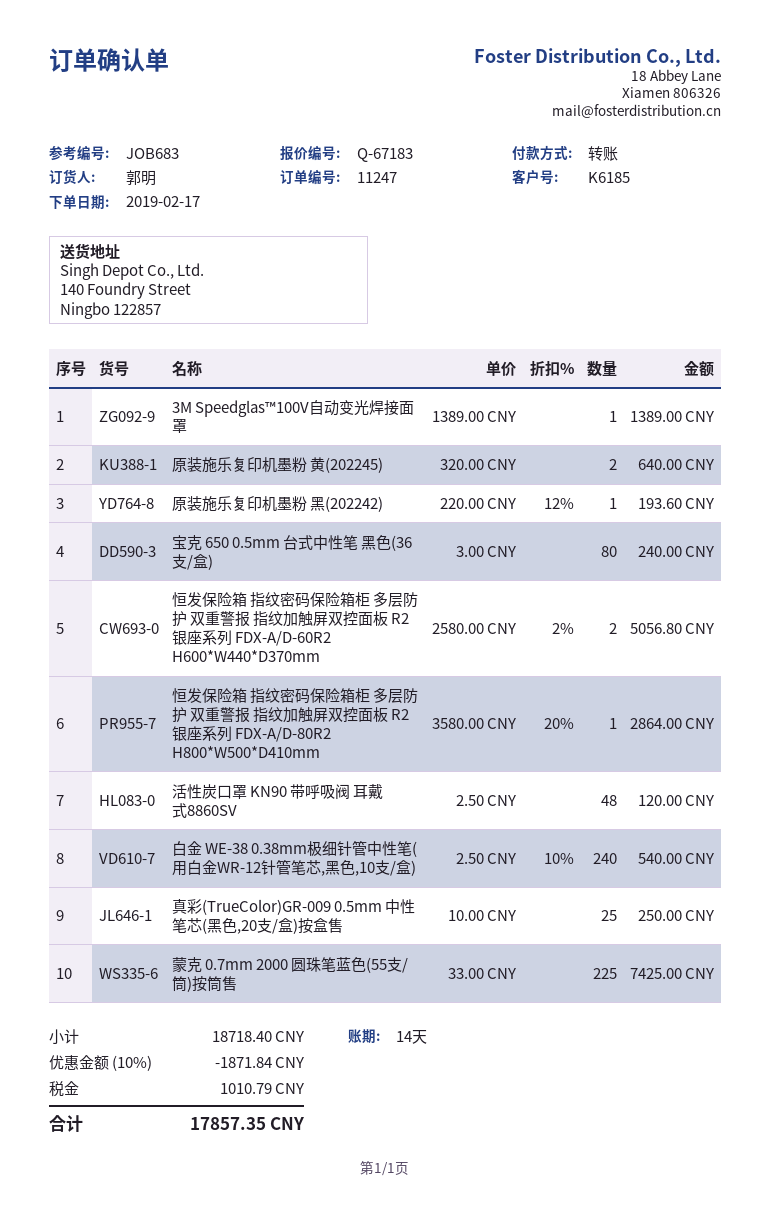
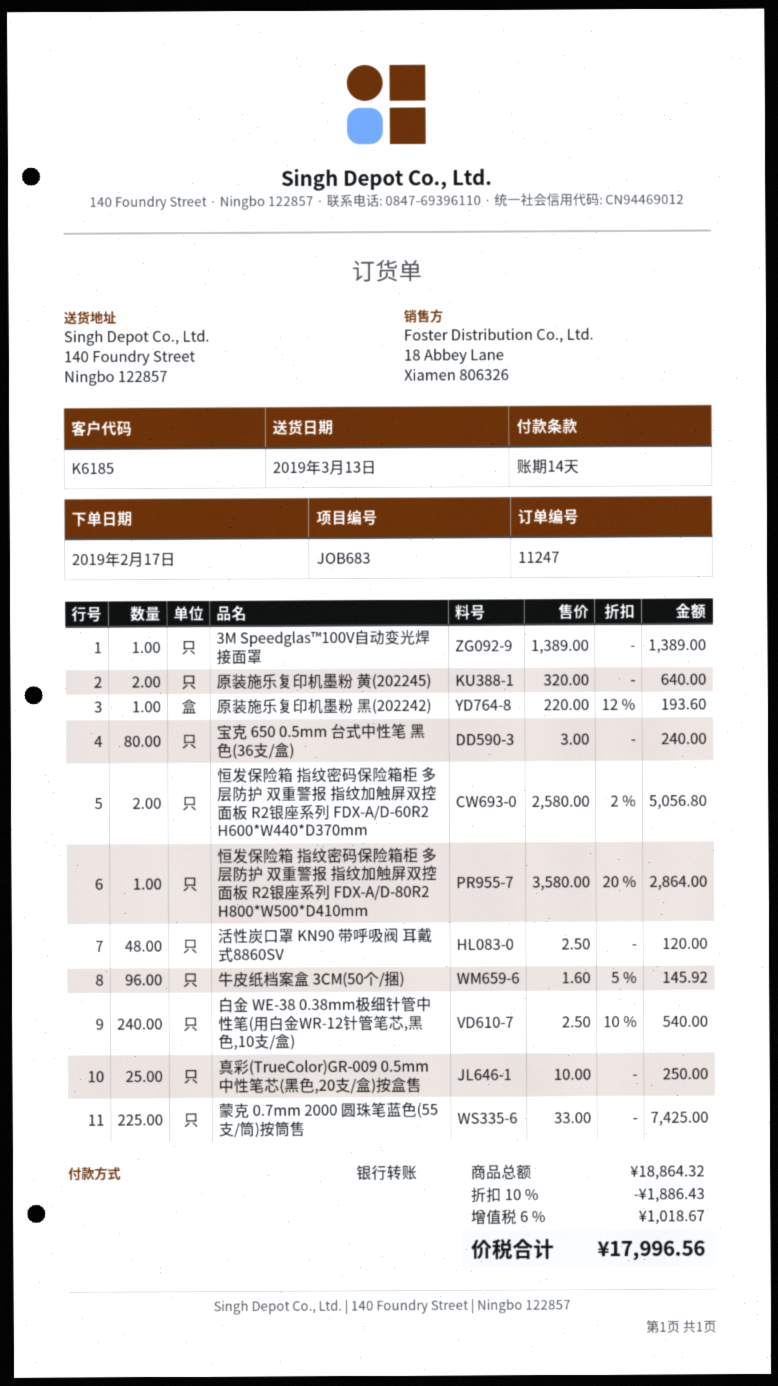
牛皮纸档案盒 3CM(50个/捆): none -> 96 x 1.60 - 5% = 145.92
subtotal: 18718.40 -> 18864.32
discount: 10% = 1871.84 -> 10% = 1886.43
tax: 1010.79 -> 1018.67
total: 17857.35 -> 17996.56

